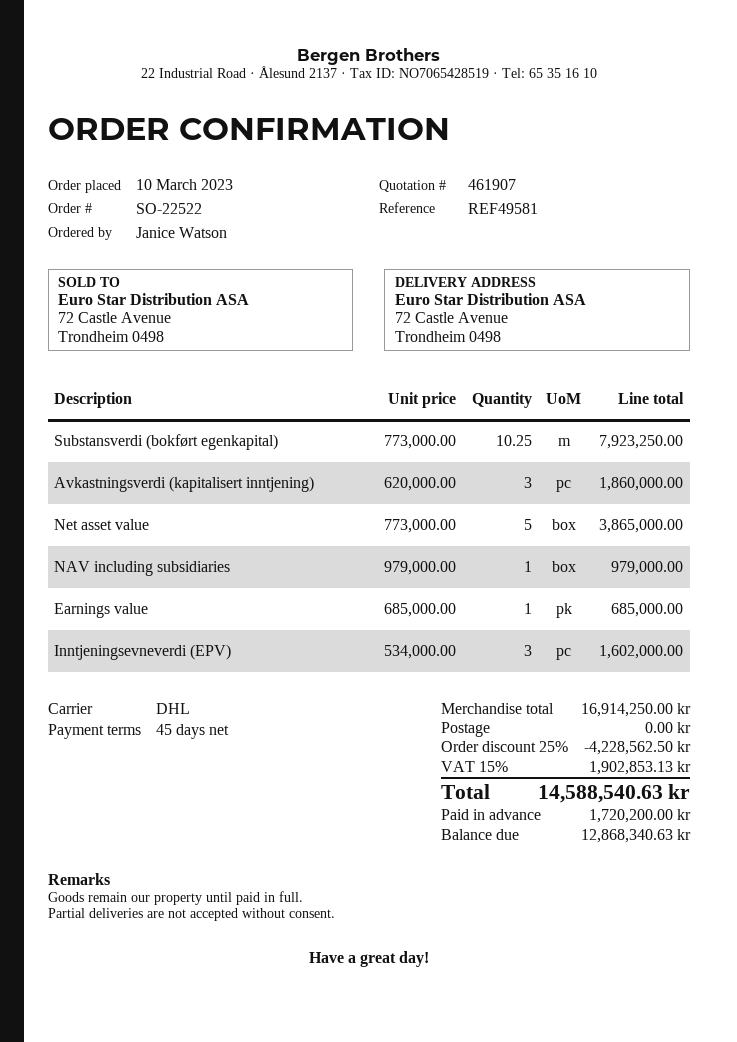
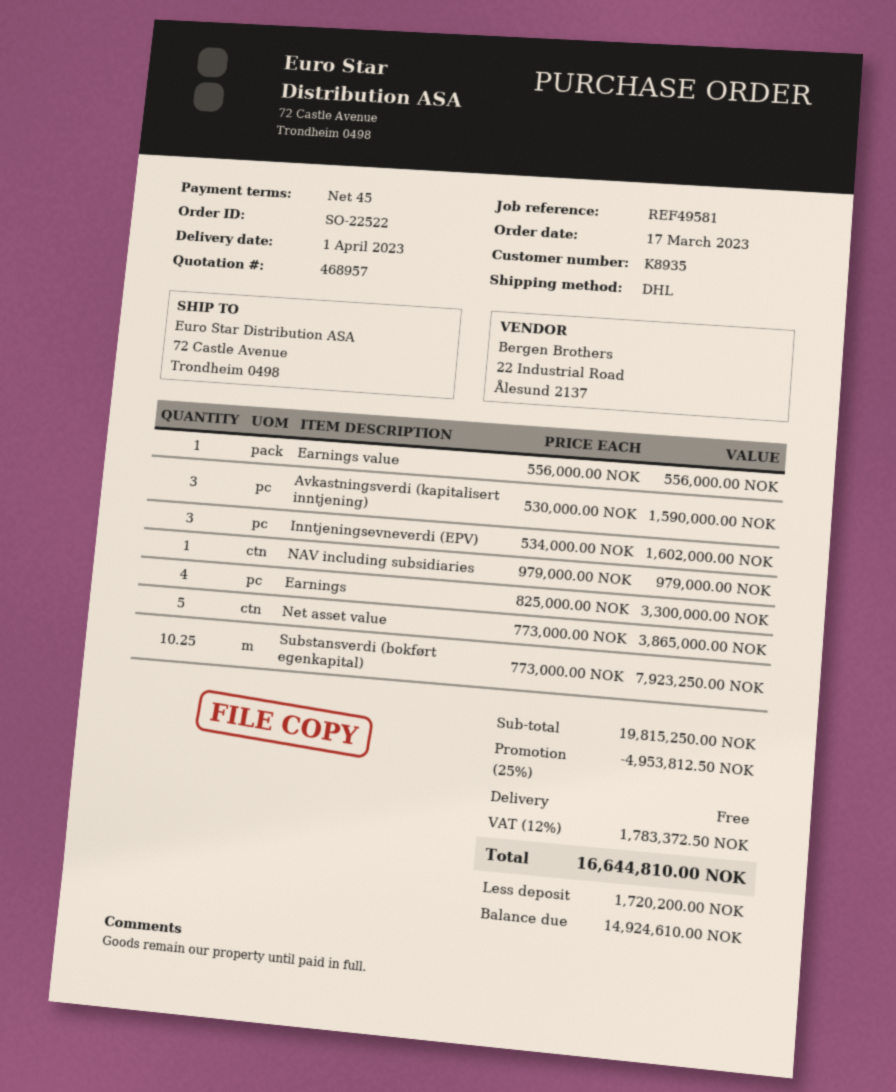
quote number: 461907 -> 468957
order date: 2023-03-10 -> 2023-03-17
Avkastningsverdi (kapitalisert inntjening): 3 x 620000.00 = 1860000.00 -> 3 x 530000.00 = 1590000.00
Earnings value: 1 x 685000.00 = 685000.00 -> 1 x 556000.00 = 556000.00
Earnings: none -> 4 x 825000.00 = 3300000.00
subtotal: 16914250.00 -> 19815250.00
discount: 25% = 4228562.50 -> 25% = 4953812.50
tax: 15% = 1902853.13 -> 12% = 1783372.50
total: 14588540.63 -> 16644810.00
balance: 12868340.63 -> 14924610.00

